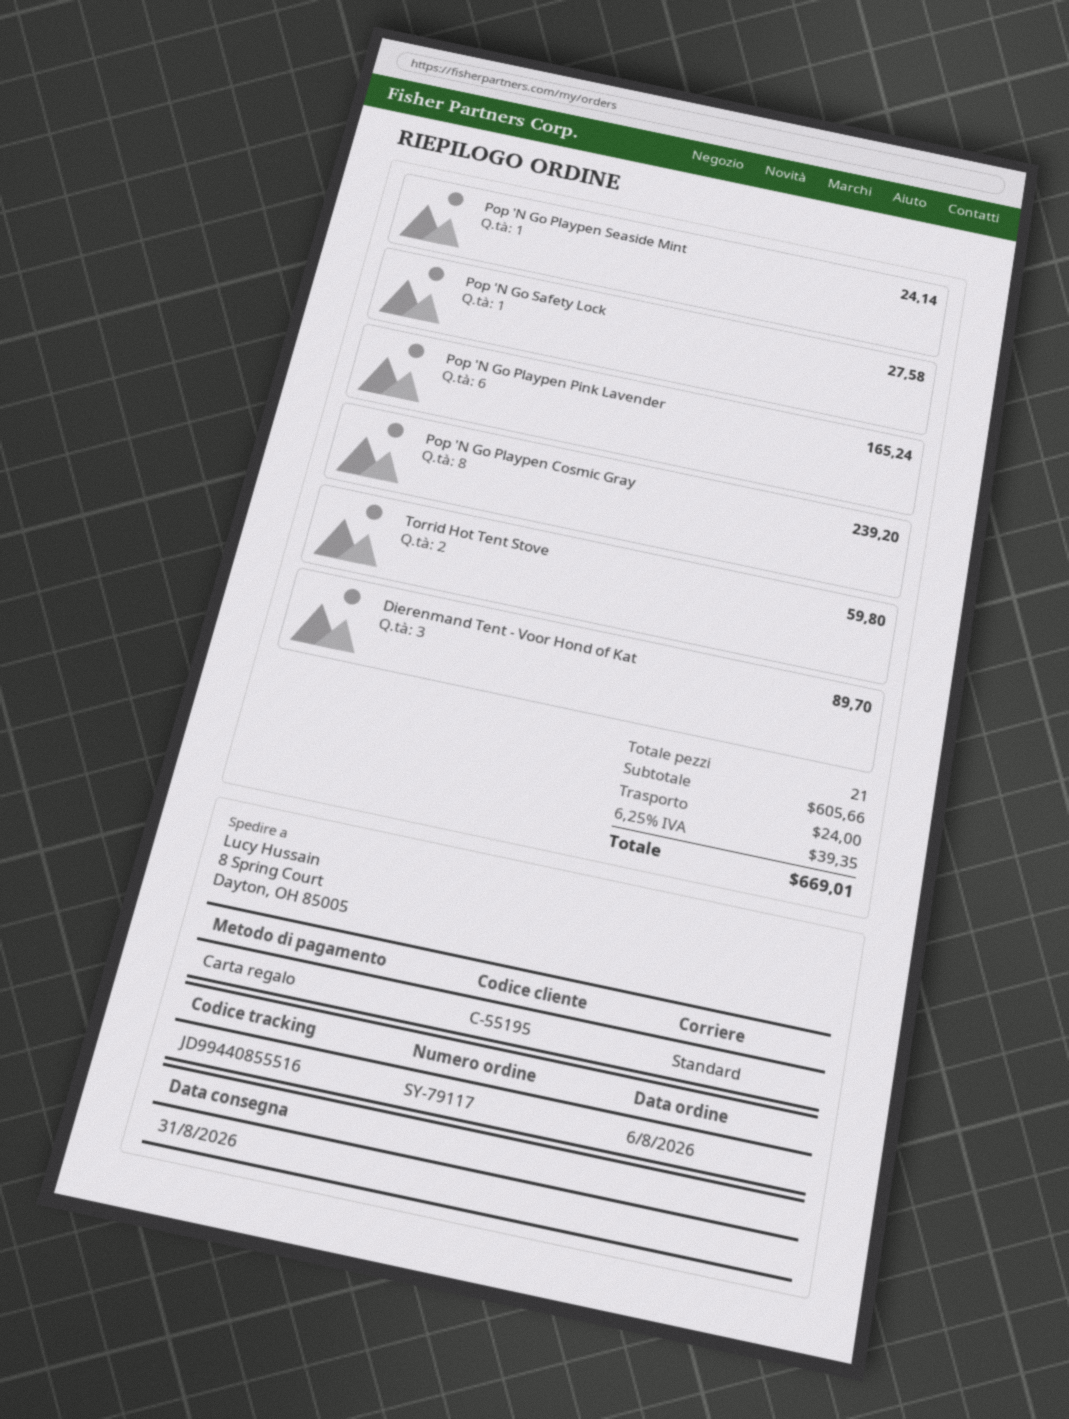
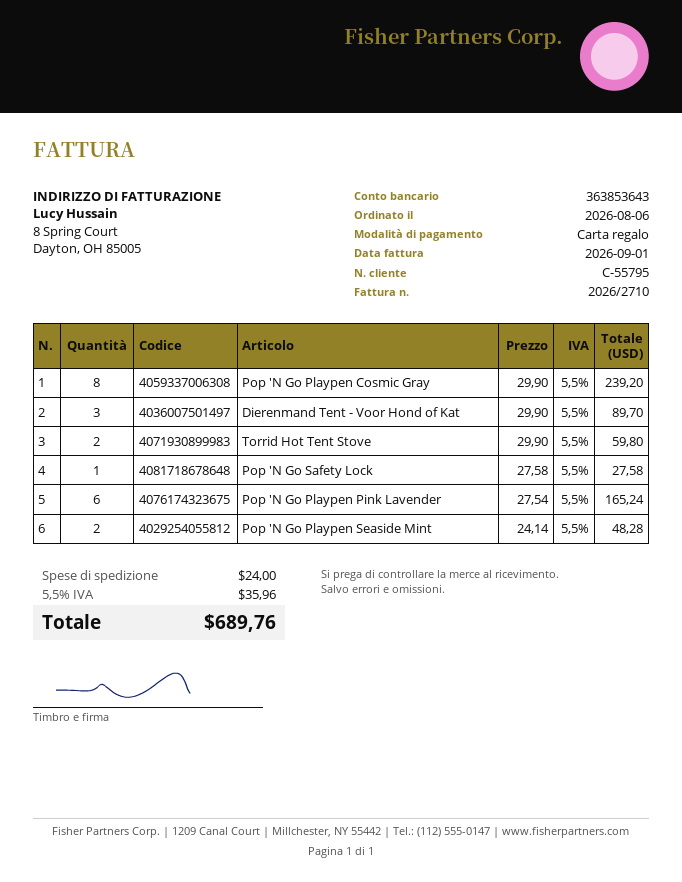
customer number: C-55195 -> C-55795
Pop 'N Go Playpen Seaside Mint: 1 for 24.14 -> 2 for 48.28
tax: 6.25% = 39.35 -> 5.5% = 35.96
total: 669.01 -> 689.76

